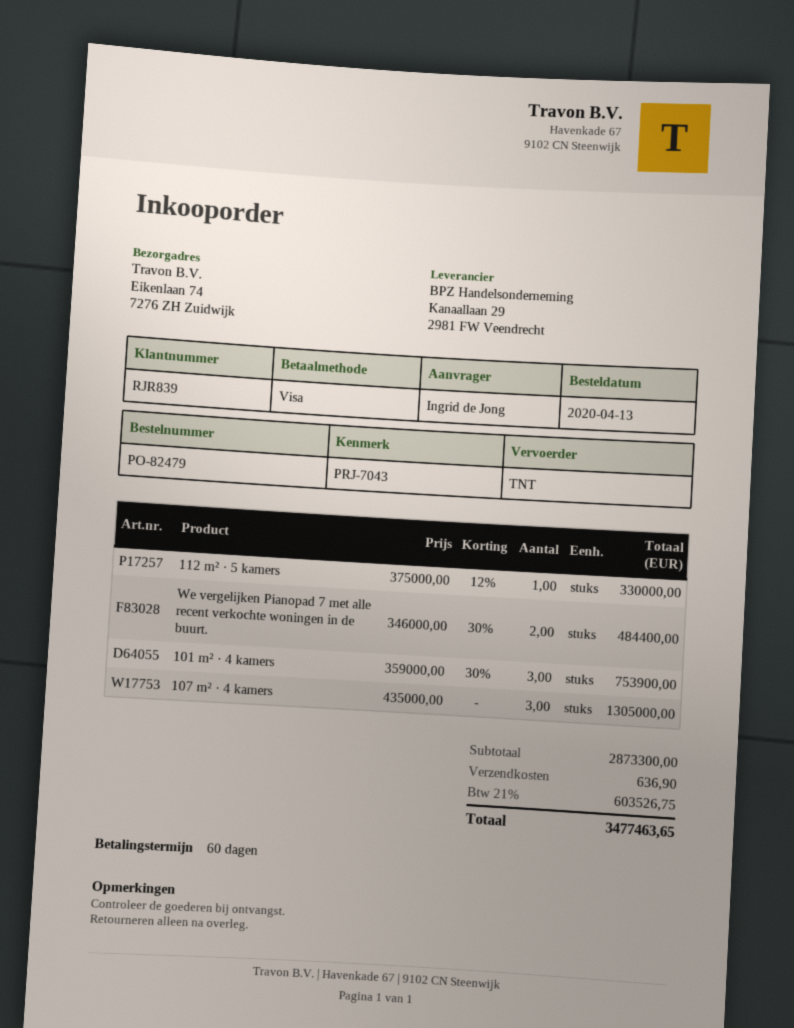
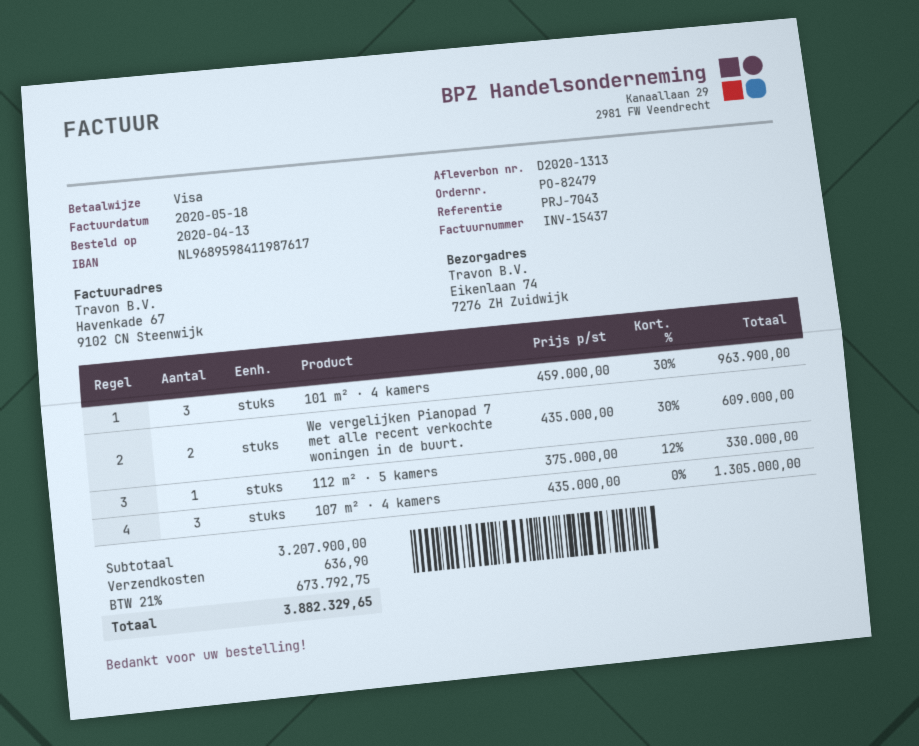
We vergelijken Pianopad 7 met alle recent verkochte woningen in de buurt.: 2 x 346000.00 - 30% = 484400.00 -> 2 x 435000.00 - 30% = 609000.00
101 m² · 4 kamers: 3 x 359000.00 - 30% = 753900.00 -> 3 x 459000.00 - 30% = 963900.00
subtotal: 2873300.00 -> 3207900.00
tax: 21% = 603526.75 -> 21% = 673792.75
total: 3477463.65 -> 3882329.65

